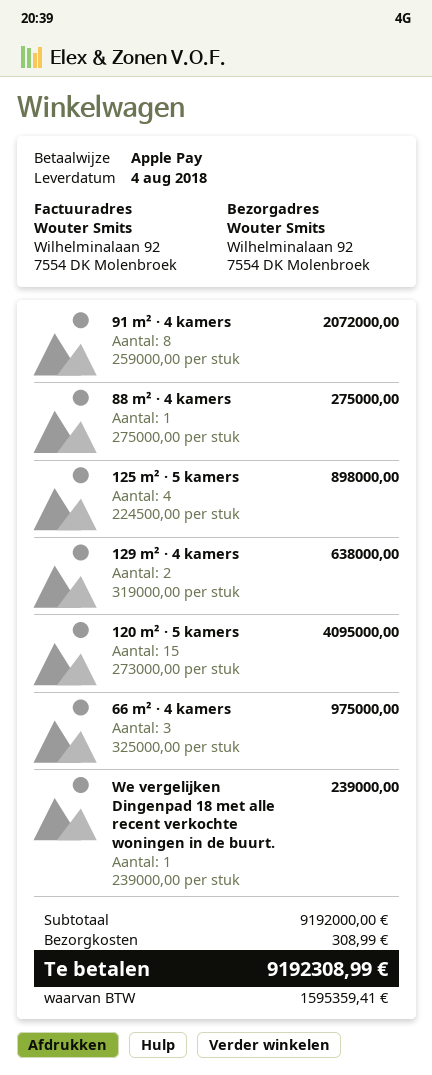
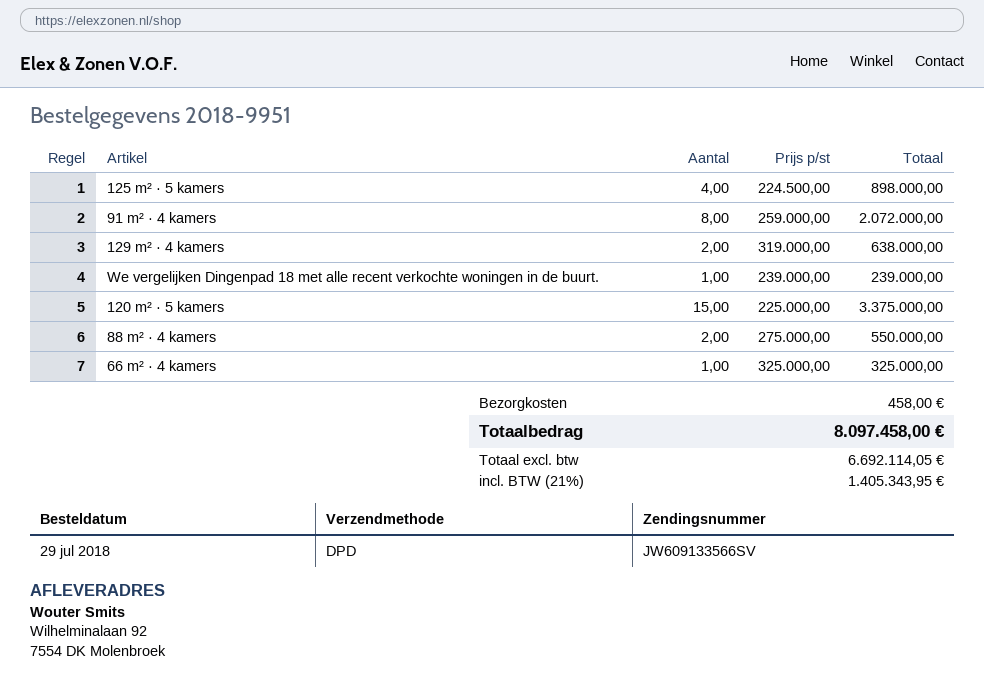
88 m² · 4 kamers: 1 x 275000.00 = 275000.00 -> 2 x 275000.00 = 550000.00
120 m² · 5 kamers: 15 x 273000.00 = 4095000.00 -> 15 x 225000.00 = 3375000.00
66 m² · 4 kamers: 3 x 325000.00 = 975000.00 -> 1 x 325000.00 = 325000.00
shipping: 308.99 -> 458.00
tax: 1595359.41 -> 1405343.95
total: 9192308.99 -> 8097458.00

